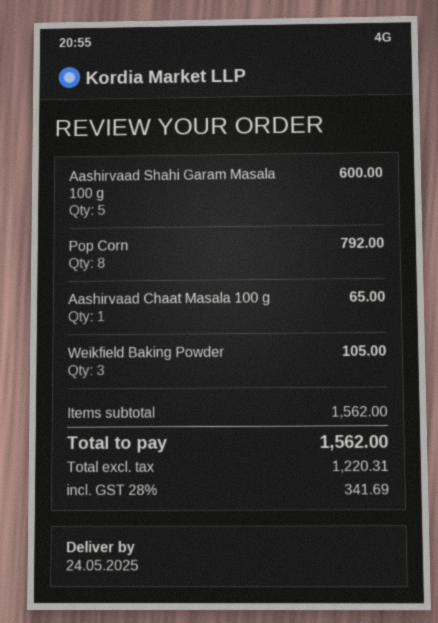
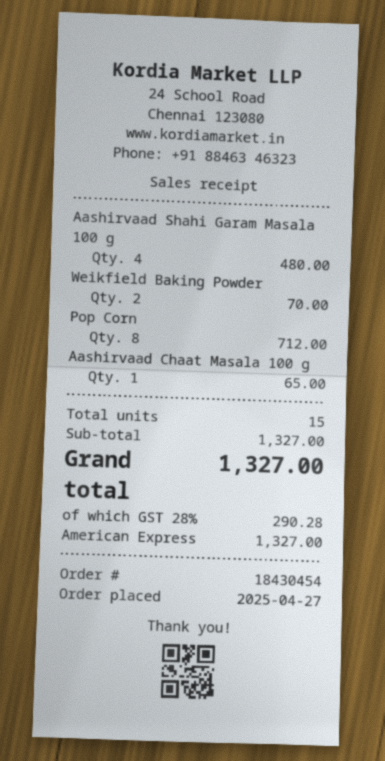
Aashirvaad Shahi Garam Masala 100 g: 5 for 600.00 -> 4 for 480.00
Pop Corn: 8 for 792.00 -> 8 for 712.00
Weikfield Baking Powder: 3 for 105.00 -> 2 for 70.00
subtotal: 1562.00 -> 1327.00
tax: 28% = 341.69 -> 28% = 290.28
total: 1562.00 -> 1327.00

